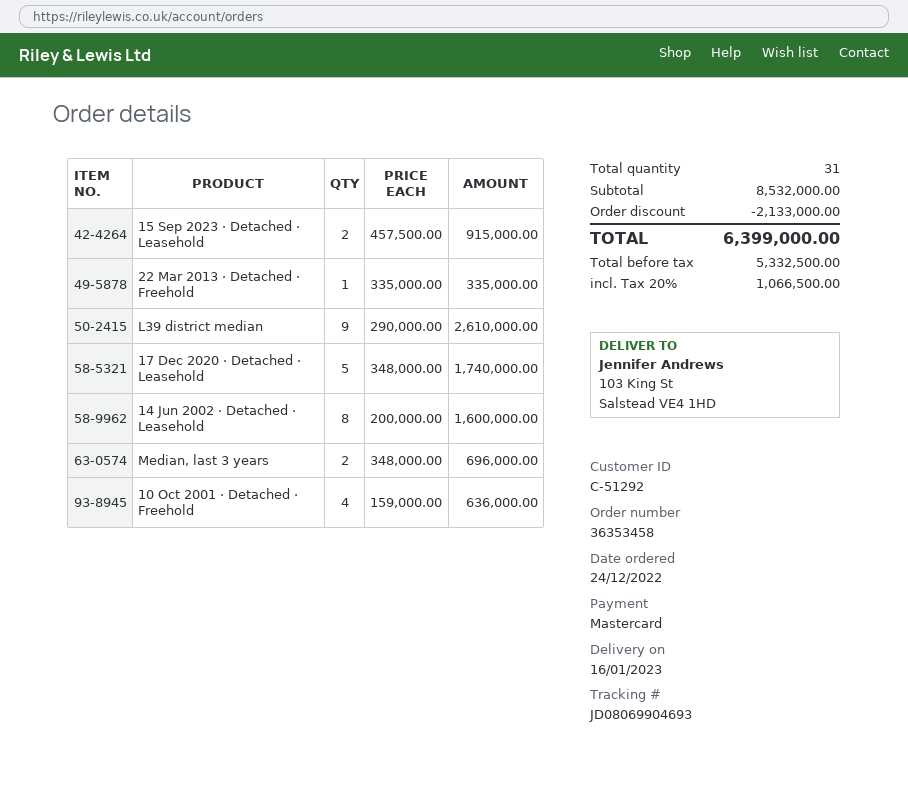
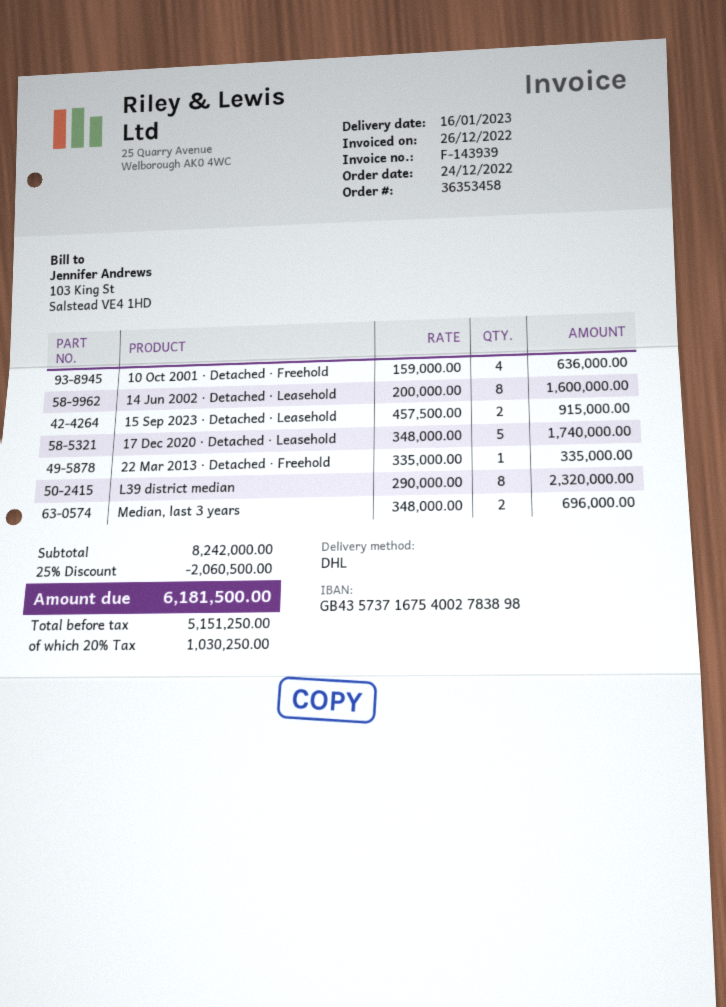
L39 district median: 9 x 290000.00 = 2610000.00 -> 8 x 290000.00 = 2320000.00
subtotal: 8532000.00 -> 8242000.00
discount: 2133000.00 -> 2060500.00
net: 5332500.00 -> 5151250.00
tax: 20% = 1066500.00 -> 20% = 1030250.00
total: 6399000.00 -> 6181500.00

